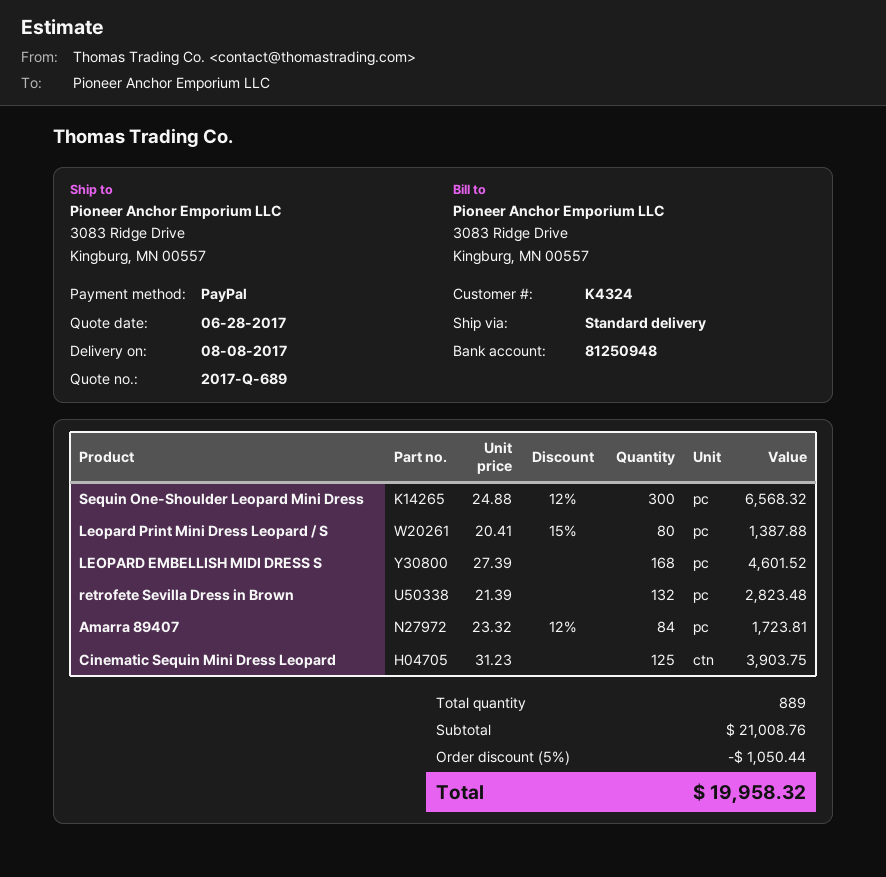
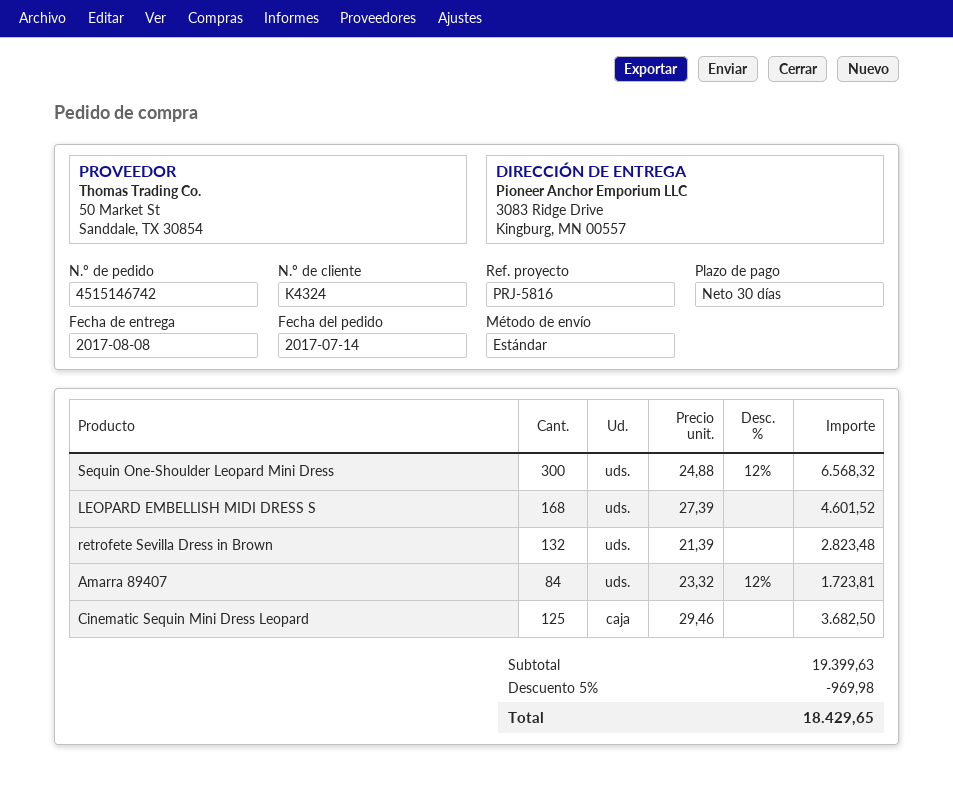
Leopard Print Mini Dress Leopard / S: 80 x 20.41 - 15% = 1387.88 -> none
Cinematic Sequin Mini Dress Leopard: 125 x 31.23 = 3903.75 -> 125 x 29.46 = 3682.50
subtotal: 21008.76 -> 19399.63
discount: 5% = 1050.44 -> 5% = 969.98
total: 19958.32 -> 18429.65

